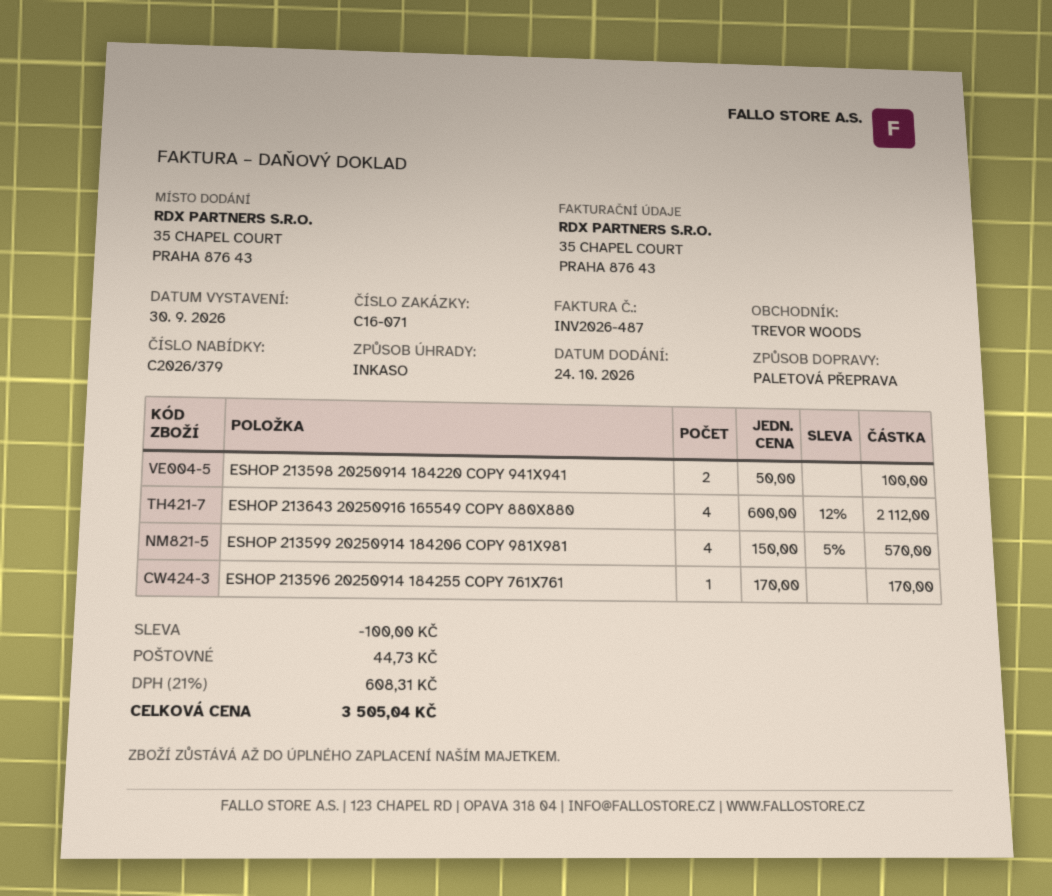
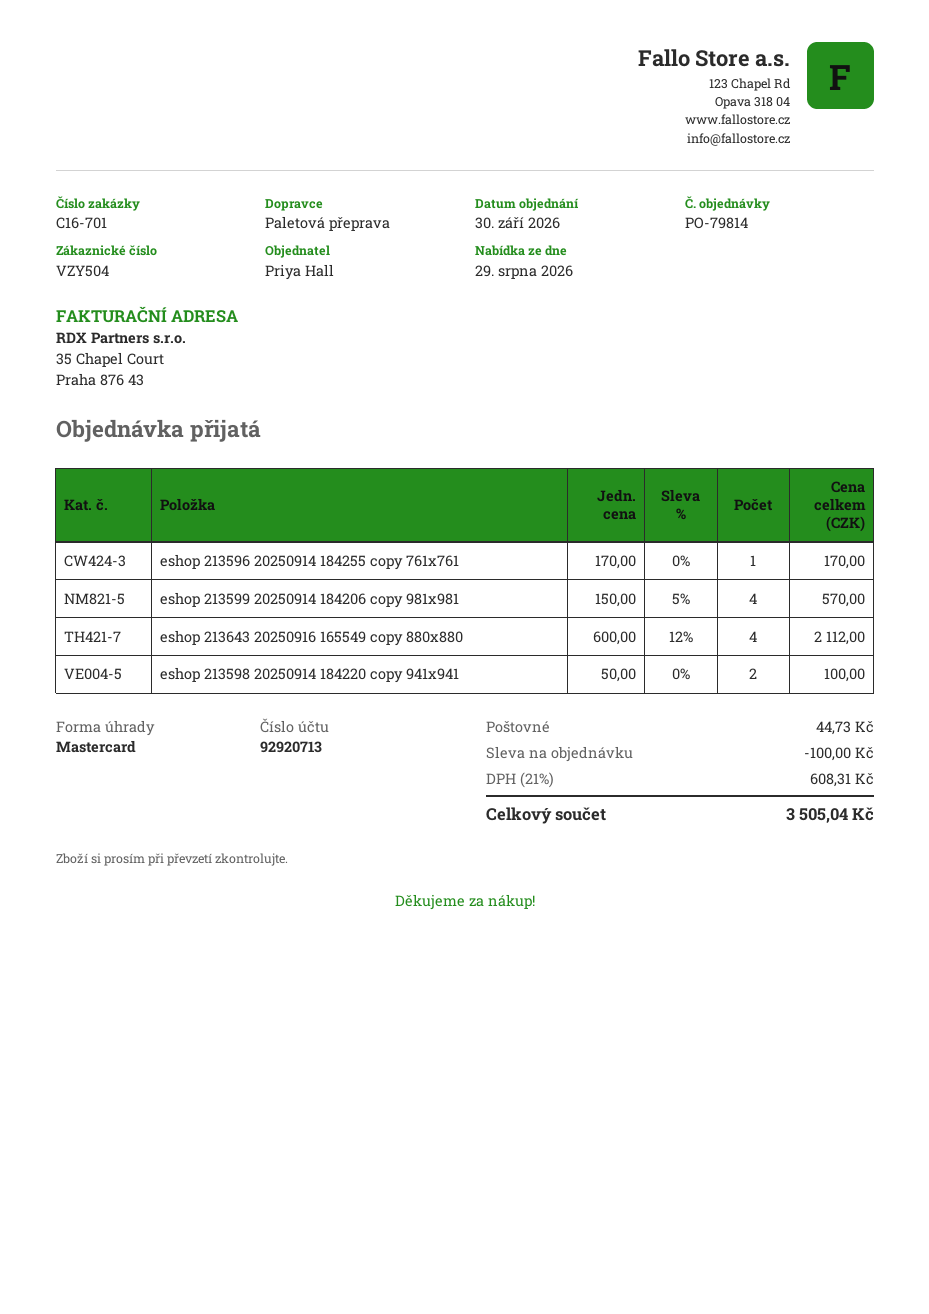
reference: C16-071 -> C16-701
payment method: direct debit -> Mastercard

